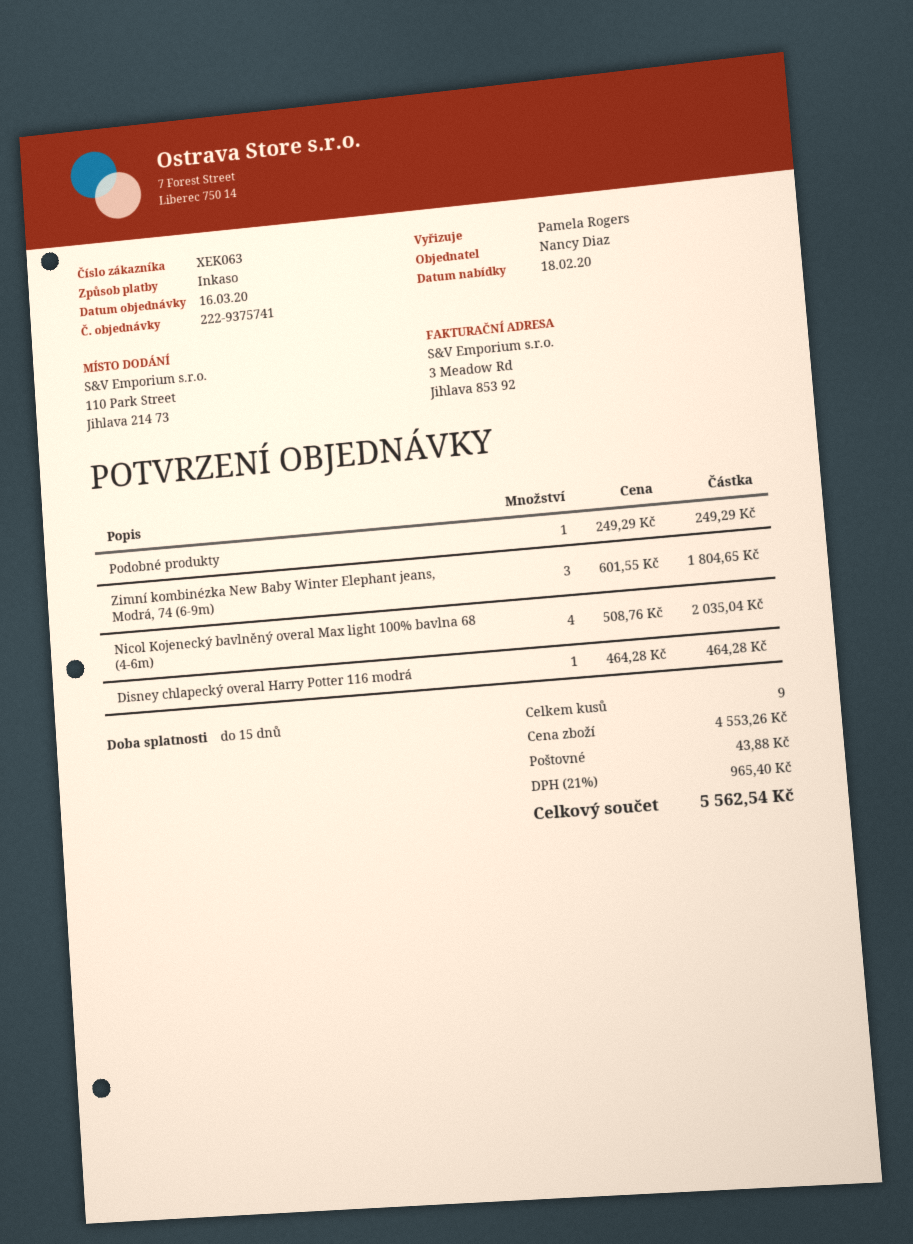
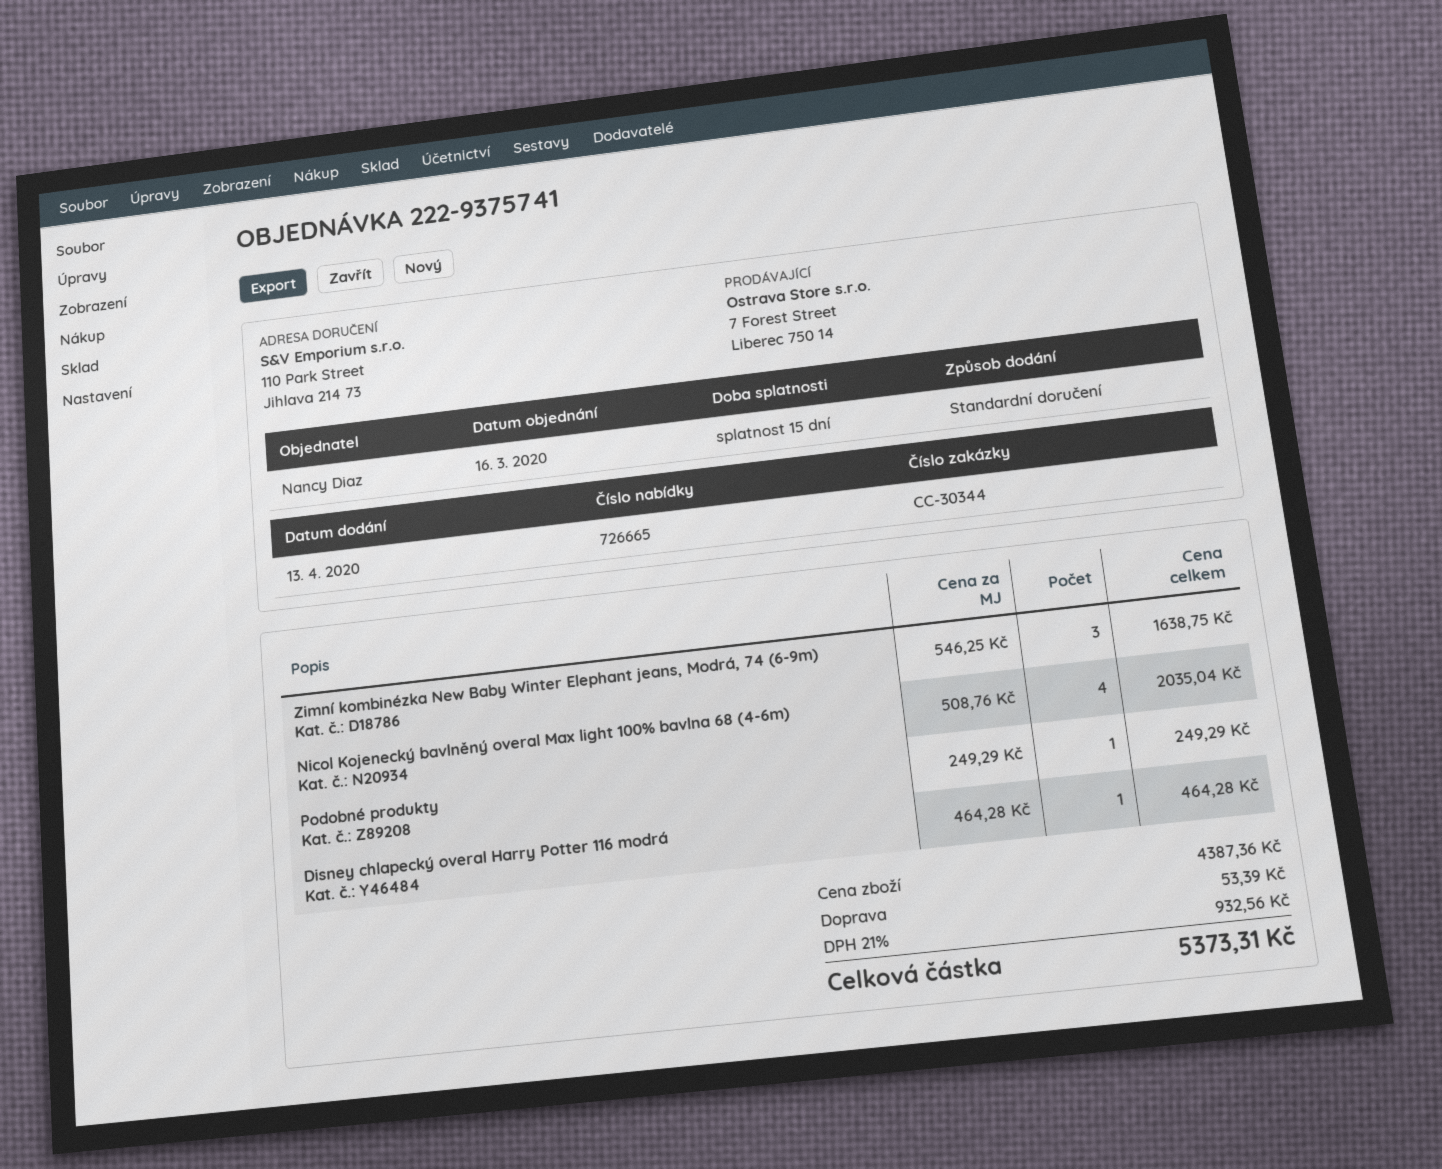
Zimní kombinézka New Baby Winter Elephant jeans, Modrá, 74 (6-9m): 3 x 601.55 = 1804.65 -> 3 x 546.25 = 1638.75
subtotal: 4553.26 -> 4387.36
shipping: 43.88 -> 53.39
tax: 21% = 965.40 -> 21% = 932.56
total: 5562.54 -> 5373.31

